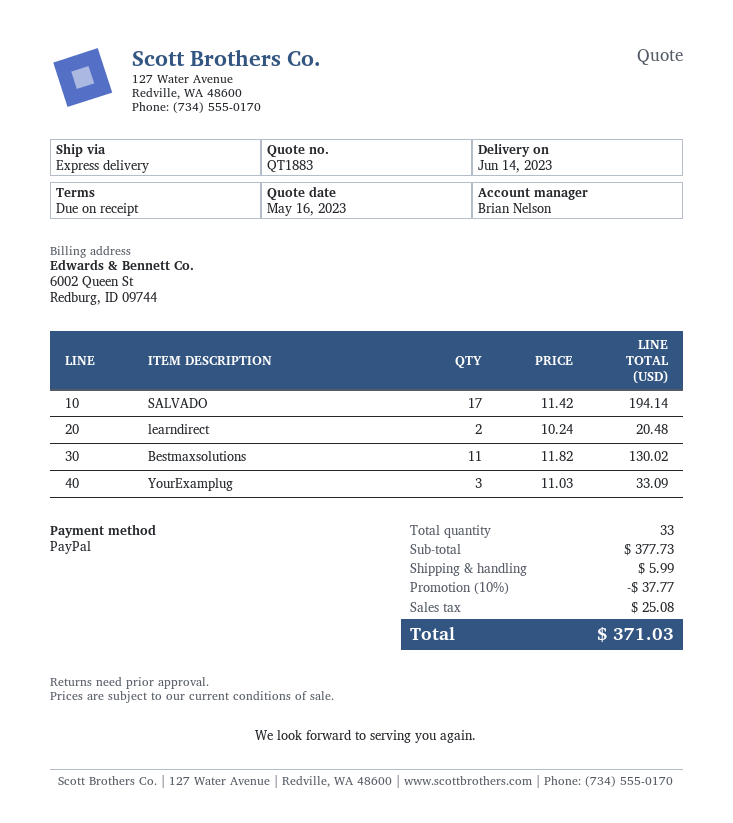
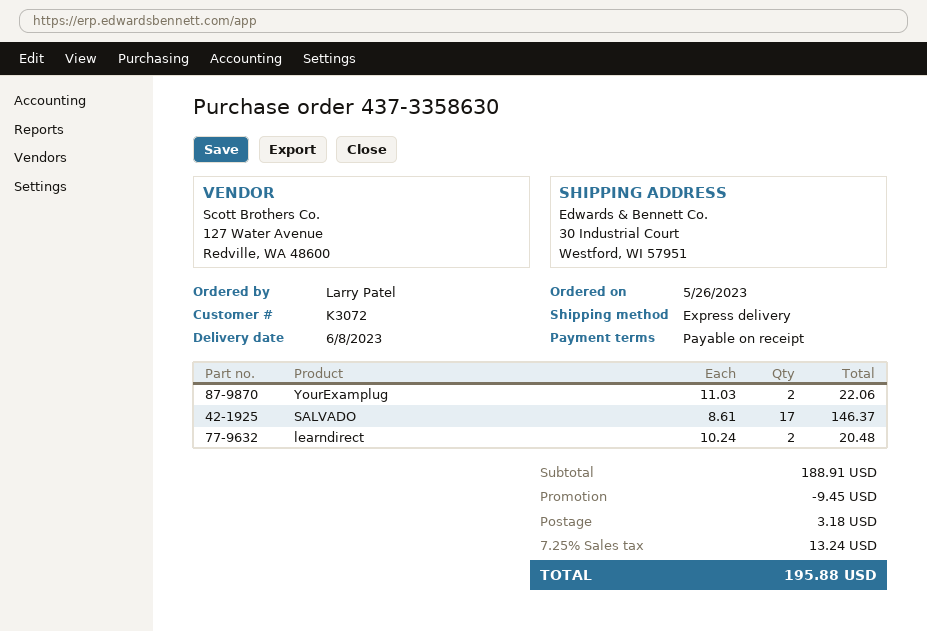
delivery date: 2023-06-14 -> 2023-06-08
SALVADO: 17 x 11.42 = 194.14 -> 17 x 8.61 = 146.37
Bestmaxsolutions: 11 x 11.82 = 130.02 -> none
YourExamplug: 3 x 11.03 = 33.09 -> 2 x 11.03 = 22.06
subtotal: 377.73 -> 188.91
discount: 37.77 -> 9.45
shipping: 5.99 -> 3.18
tax: 25.08 -> 13.24
total: 371.03 -> 195.88

